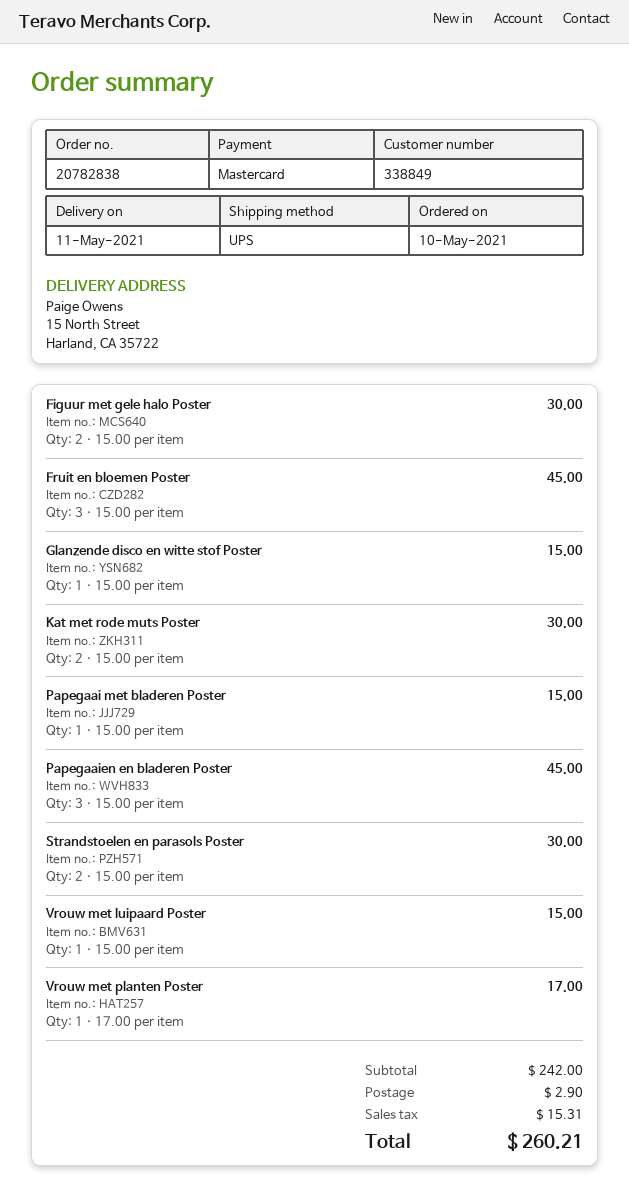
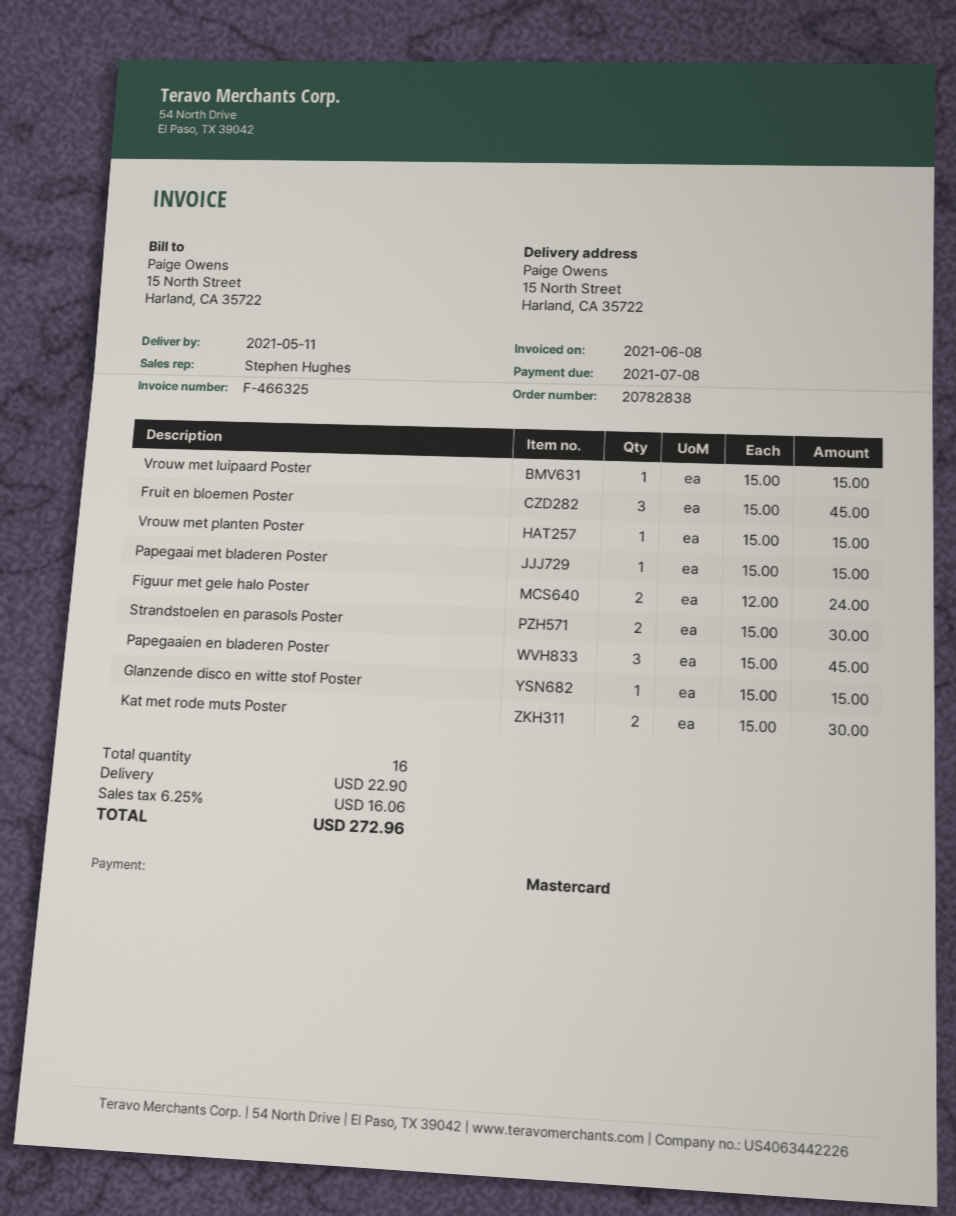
Figuur met gele halo Poster: 2 x 15.00 = 30.00 -> 2 x 12.00 = 24.00
Vrouw met planten Poster: 1 x 17.00 = 17.00 -> 1 x 15.00 = 15.00
shipping: 2.90 -> 22.90
tax: 15.31 -> 16.06
total: 260.21 -> 272.96

